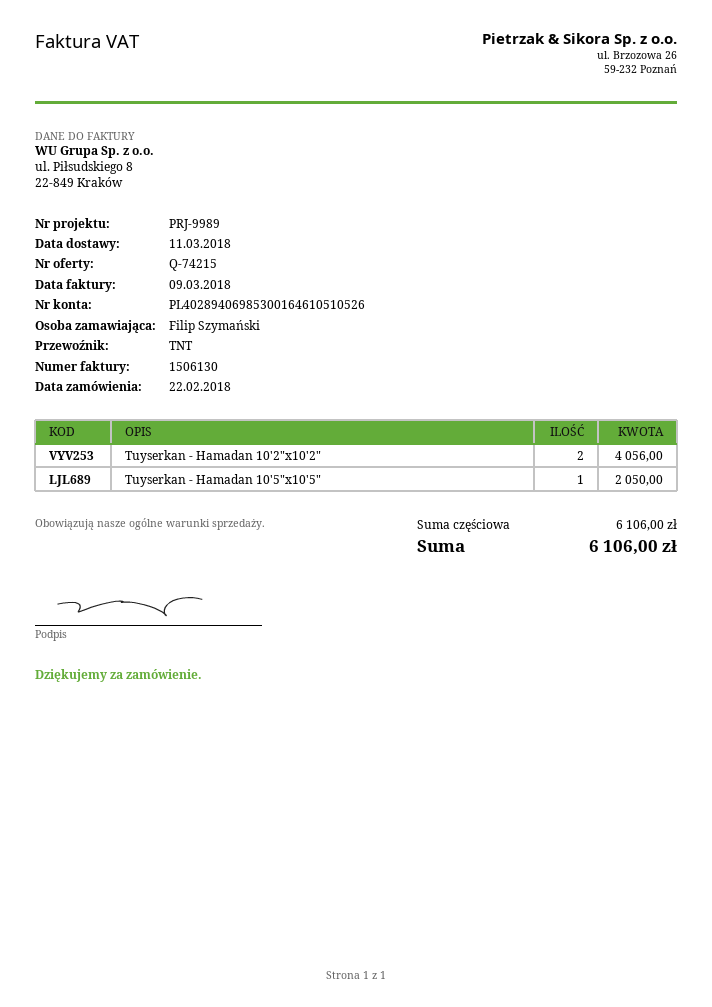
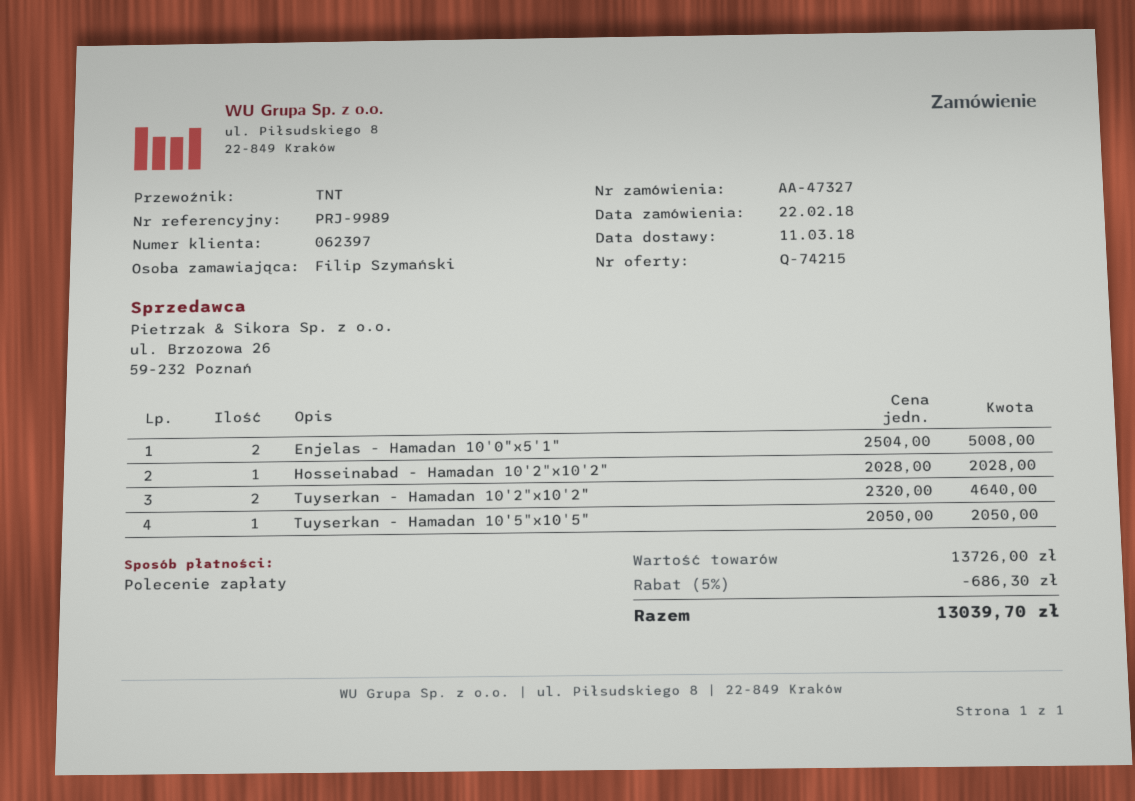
Tuyserkan - Hamadan 10'2"x10'2": 2 for 4056.00 -> 2 for 4640.00
Enjelas - Hamadan 10'0"x5'1": none -> 2 for 5008.00
Hosseinabad - Hamadan 10'2"x10'2": none -> 1 for 2028.00
subtotal: 6106.00 -> 13726.00
discount: none -> 5% = 686.30
total: 6106.00 -> 13039.70

